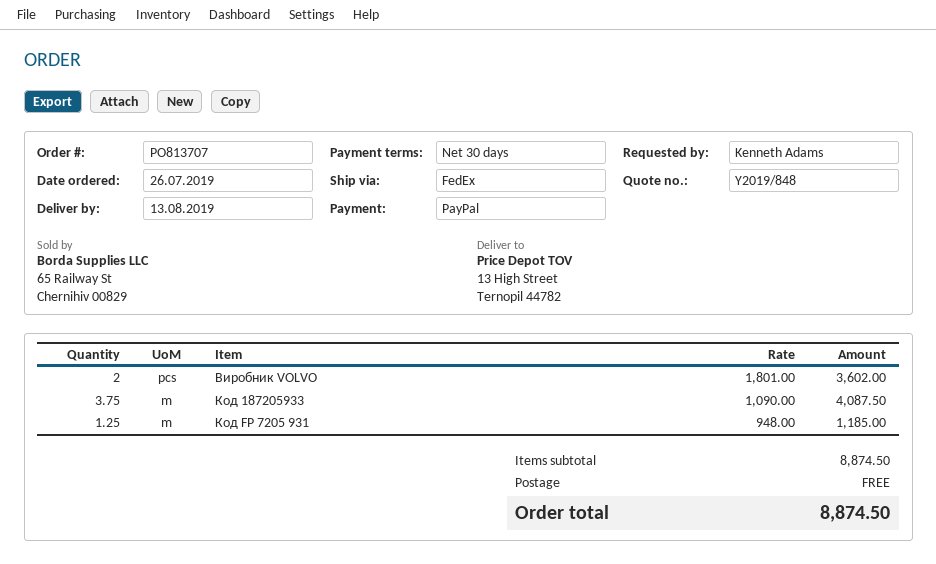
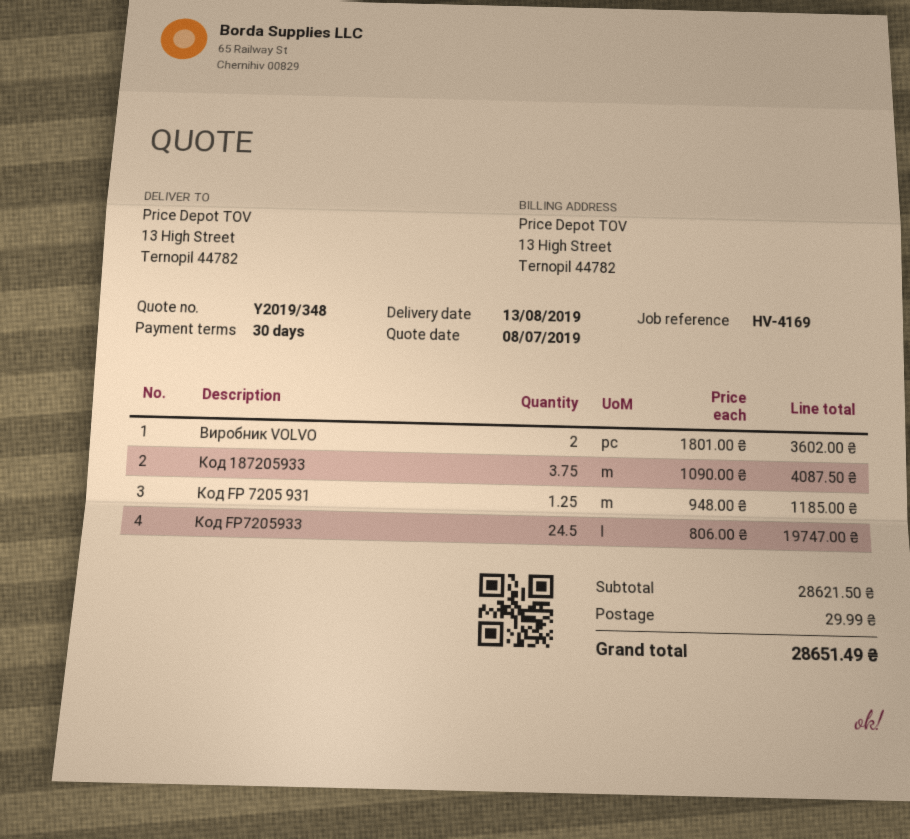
quote number: Y2019/848 -> Y2019/348
Код FP7205933: none -> 24.5 x 806.00 = 19747.00
subtotal: 8874.50 -> 28621.50
shipping: 0.00 -> 29.99
total: 8874.50 -> 28651.49

